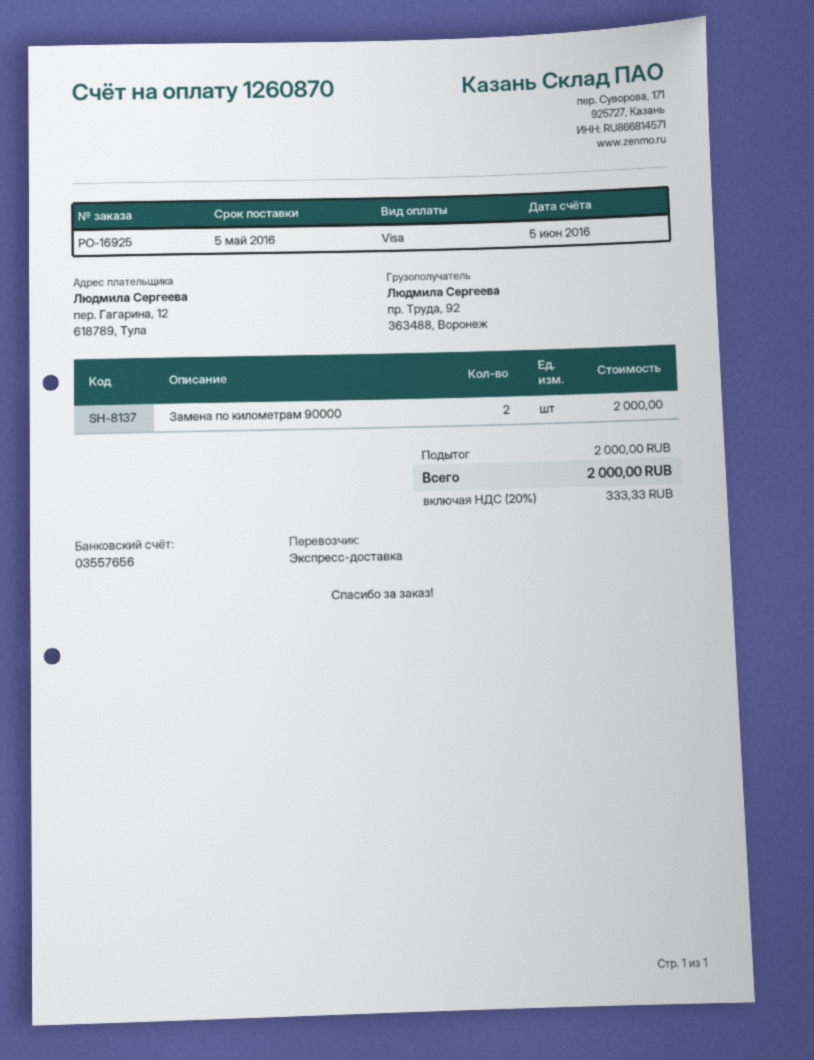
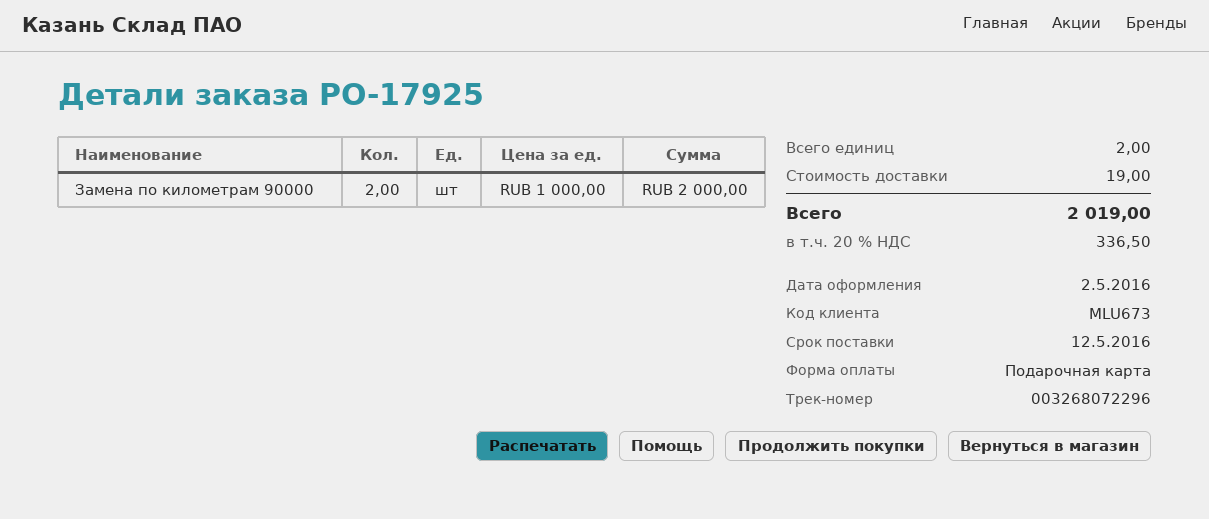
order number: PO-16925 -> PO-17925
delivery date: 2016-05-05 -> 2016-05-12
payment method: Visa -> gift card
shipping: none -> 19.00
tax: 20% = 333.33 -> 20% = 336.50
total: 2000.00 -> 2019.00

